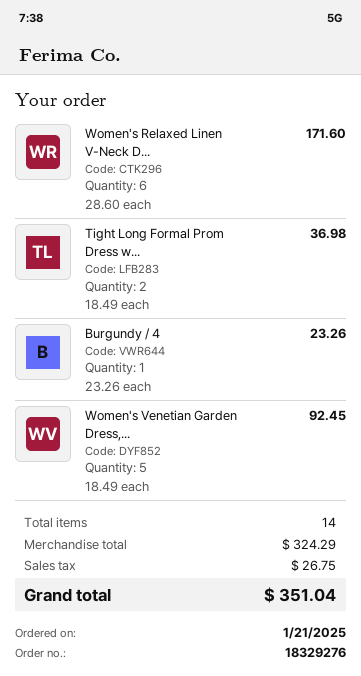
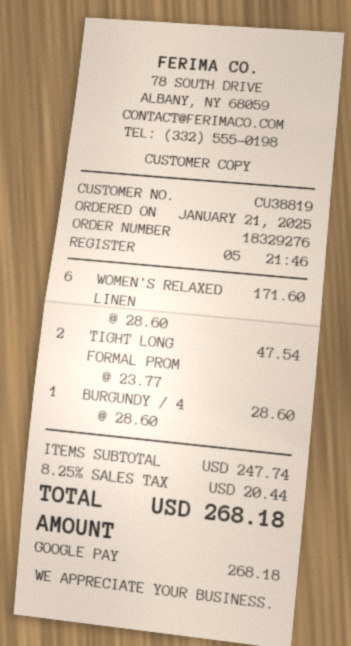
Tight Long Formal Prom Dress w...: 2 x 18.49 = 36.98 -> 2 x 23.77 = 47.54
Burgundy / 4: 1 x 23.26 = 23.26 -> 1 x 28.60 = 28.60
Women's Venetian Garden Dress,...: 5 x 18.49 = 92.45 -> none
subtotal: 324.29 -> 247.74
tax: 26.75 -> 20.44
total: 351.04 -> 268.18

